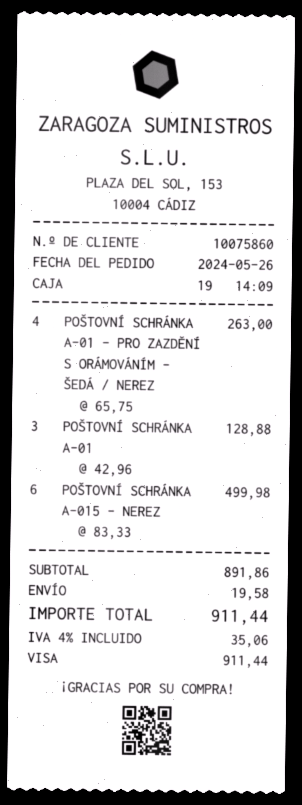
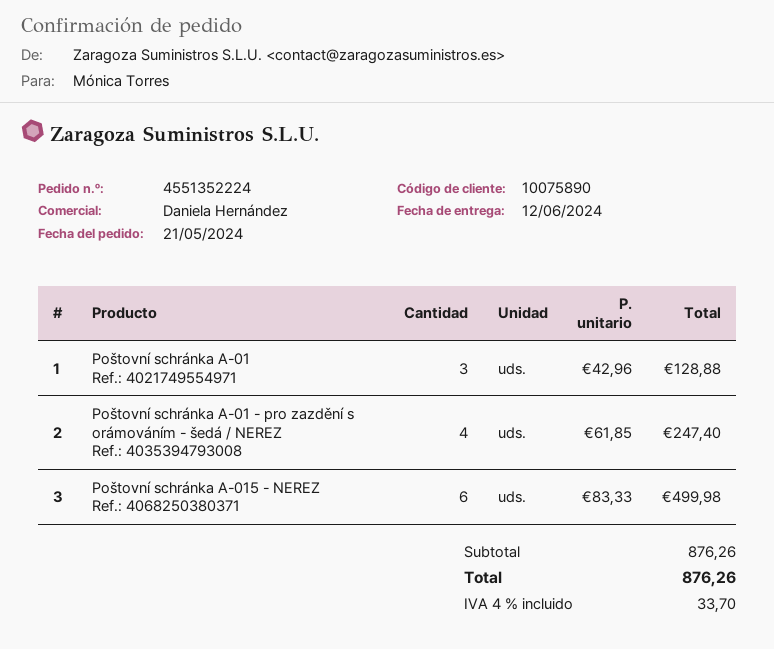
order date: 2024-05-26 -> 2024-05-21
customer number: 10075860 -> 10075890
POŠTOVNÍ SCHRÁNKA A-01 - PRO ZAZDĚNÍ S ORÁMOVÁNÍM - ŠEDÁ / NEREZ: 4 x 65.75 = 263.00 -> 4 x 61.85 = 247.40
subtotal: 891.86 -> 876.26
shipping: 19.58 -> none
tax: 4% = 35.06 -> 4% = 33.70
total: 911.44 -> 876.26

